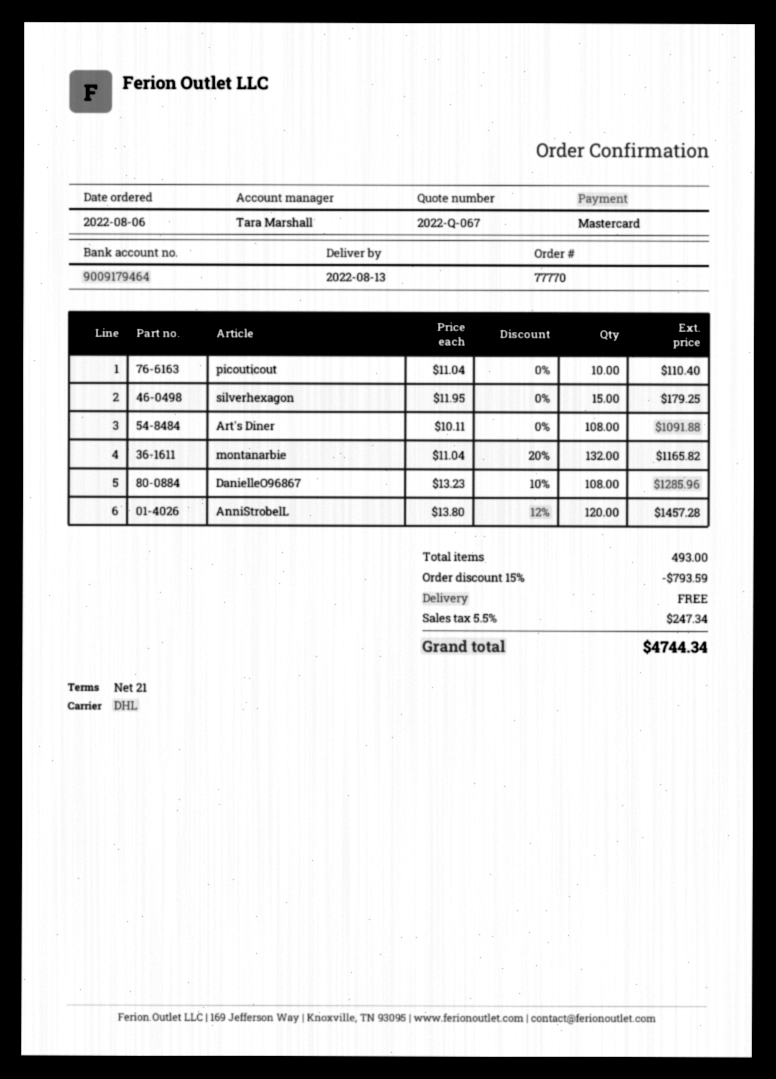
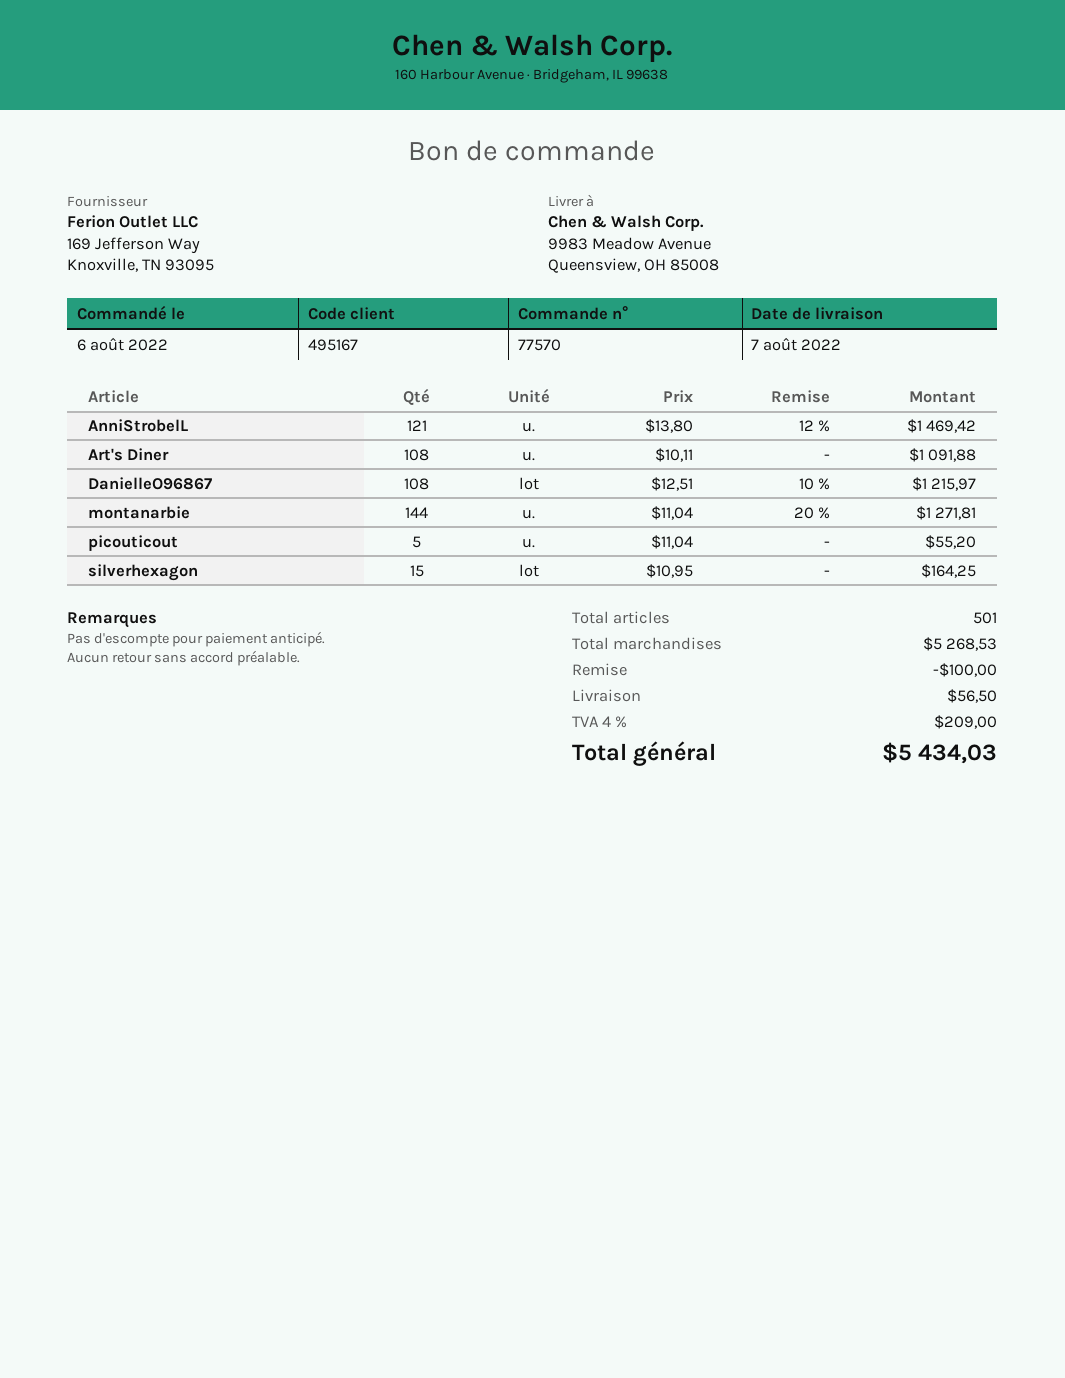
order number: 77770 -> 77570
delivery date: 2022-08-13 -> 2022-08-07
picouticout: 10 x 11.04 = 110.40 -> 5 x 11.04 = 55.20
silverhexagon: 15 x 11.95 = 179.25 -> 15 x 10.95 = 164.25
montanarbie: 132 x 11.04 - 20% = 1165.82 -> 144 x 11.04 - 20% = 1271.81
DanielleO96867: 108 x 13.23 - 10% = 1285.96 -> 108 x 12.51 - 10% = 1215.97
AnniStrobelL: 120 x 13.80 - 12% = 1457.28 -> 121 x 13.80 - 12% = 1469.42
total quantity: 493 -> 501
discount: 793.59 -> 100.00
shipping: 0.00 -> 56.50
tax: 5.5% = 247.34 -> 4% = 209.00
total: 4744.34 -> 5434.03

